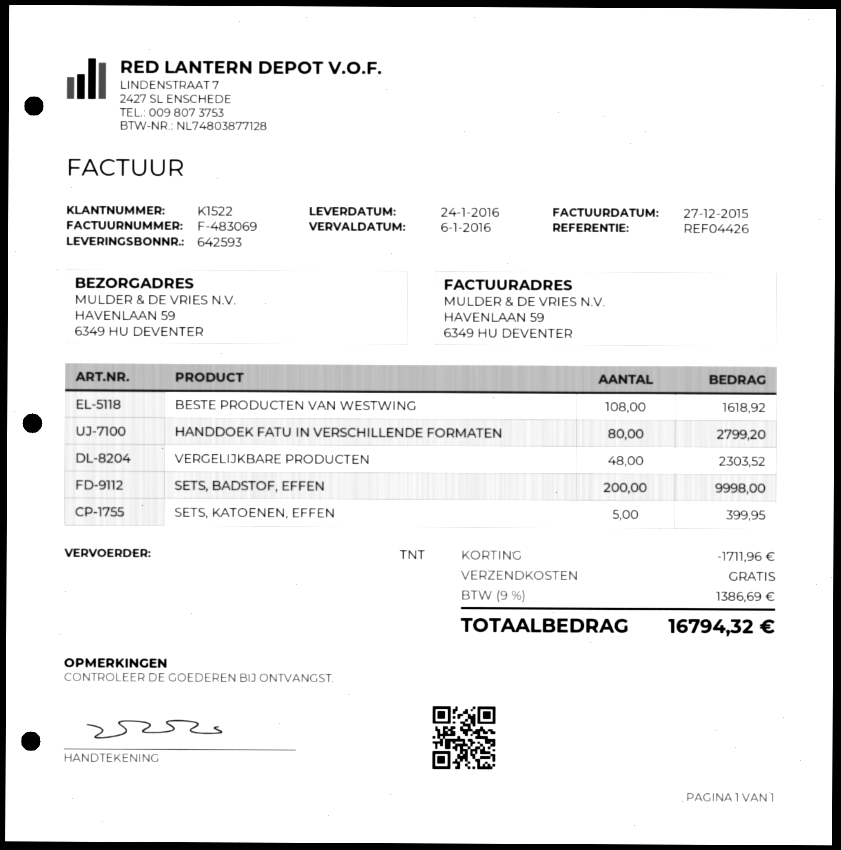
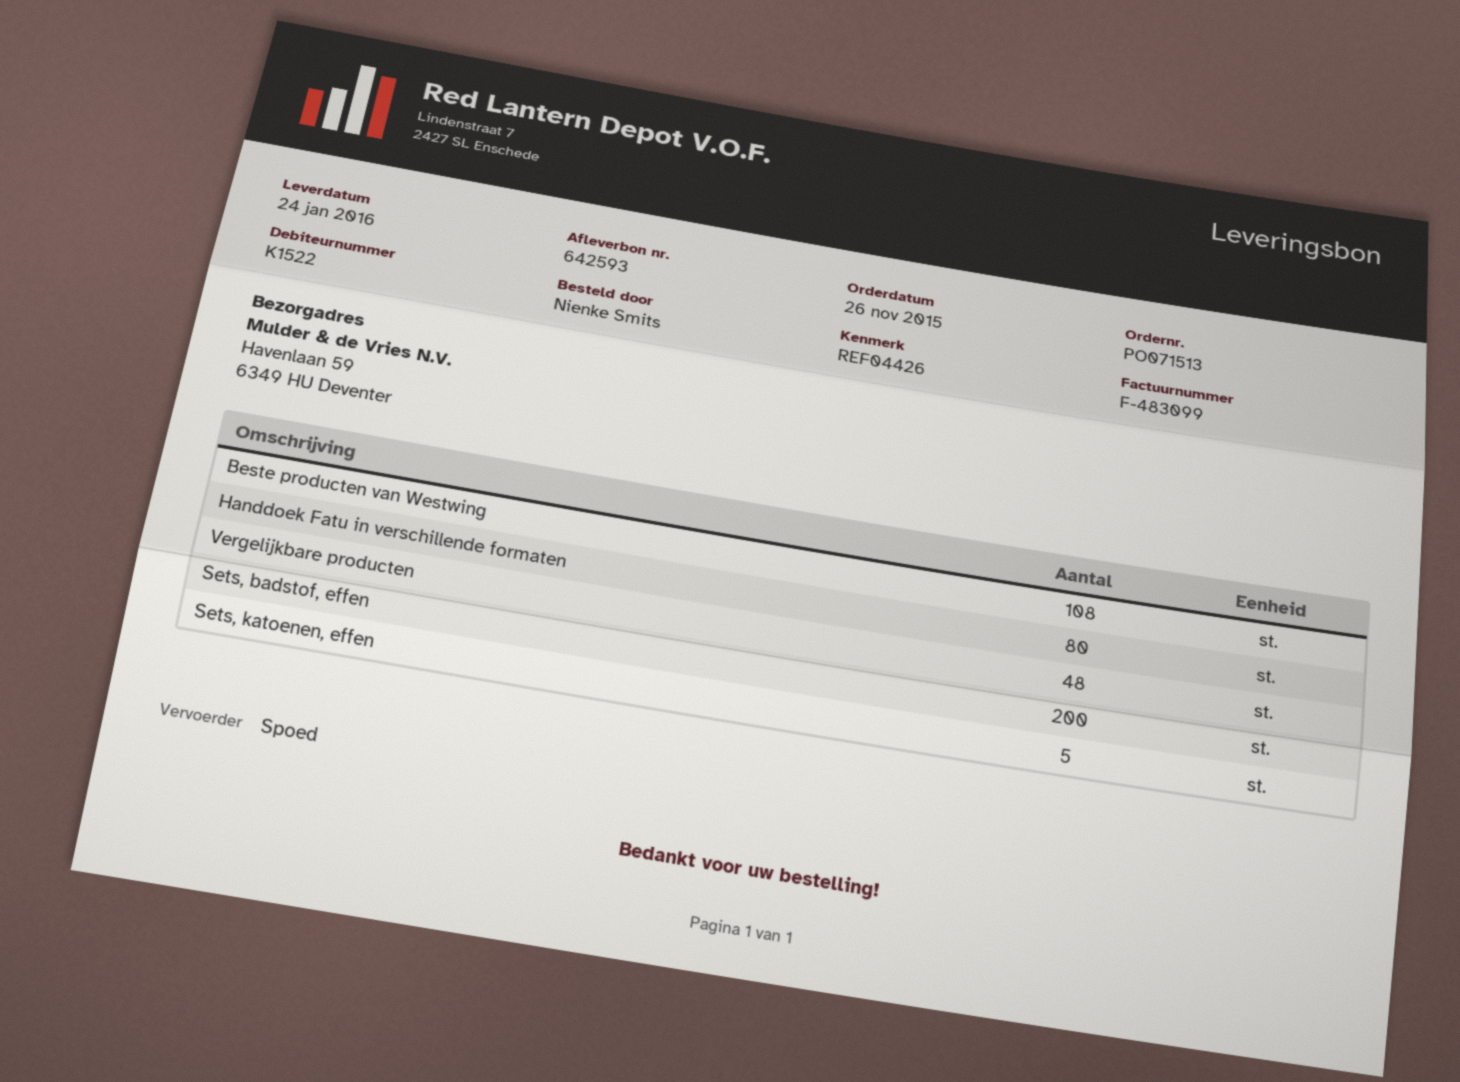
invoice number: F-483069 -> F-483099
shipping method: TNT -> express

